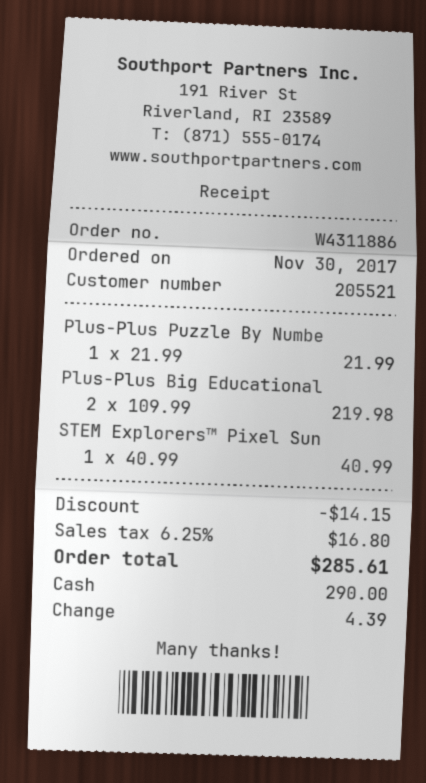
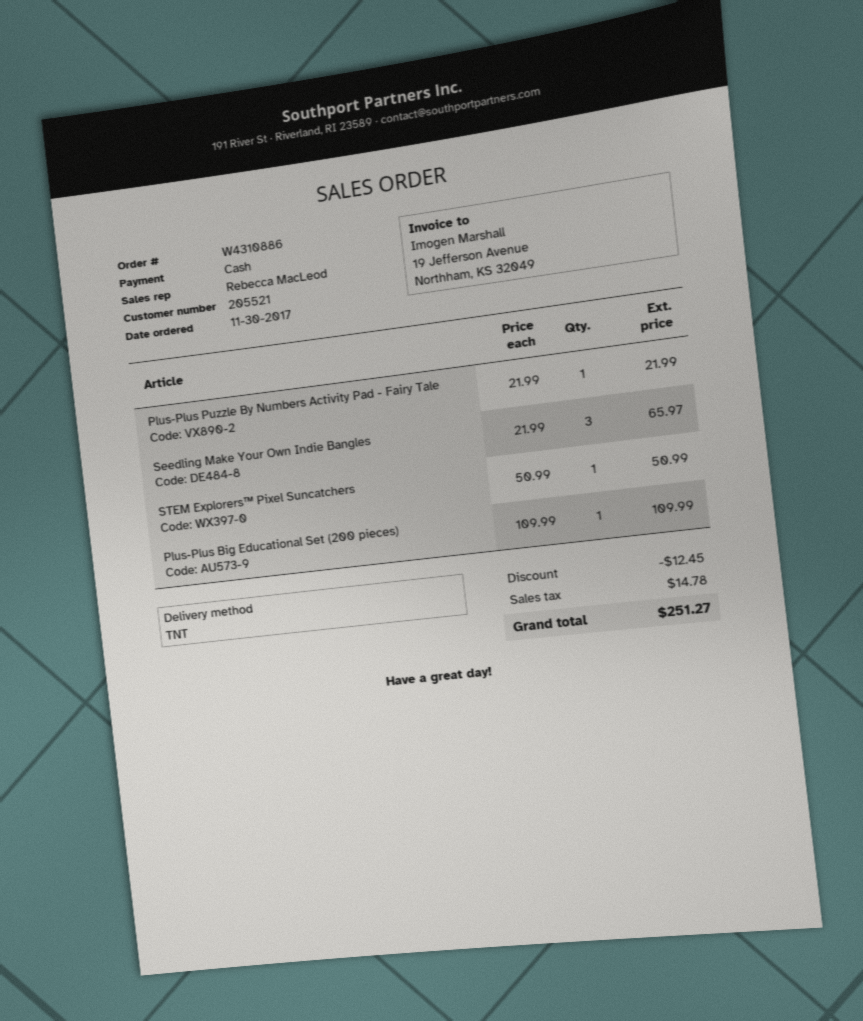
order number: W4311886 -> W4310886
Plus-Plus Big Educational: 2 x 109.99 = 219.98 -> 1 x 109.99 = 109.99
STEM Explorers™ Pixel Sun: 1 x 40.99 = 40.99 -> 1 x 50.99 = 50.99
Seedling Make Your Own Indie Bangles: none -> 3 x 21.99 = 65.97
discount: 14.15 -> 12.45
tax: 16.80 -> 14.78
total: 285.61 -> 251.27

